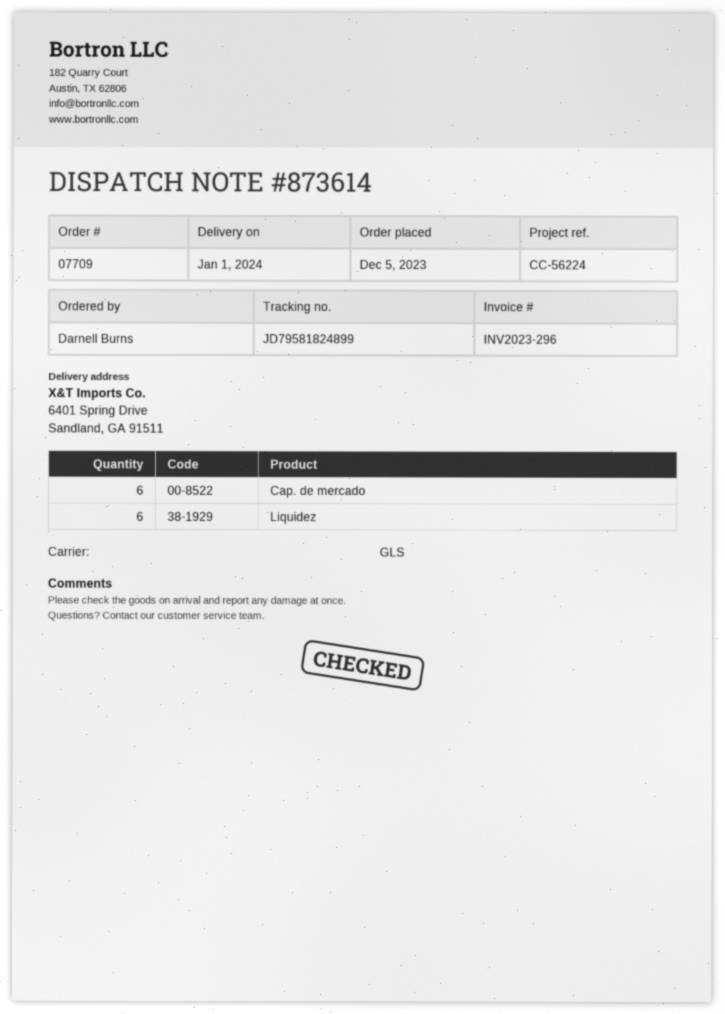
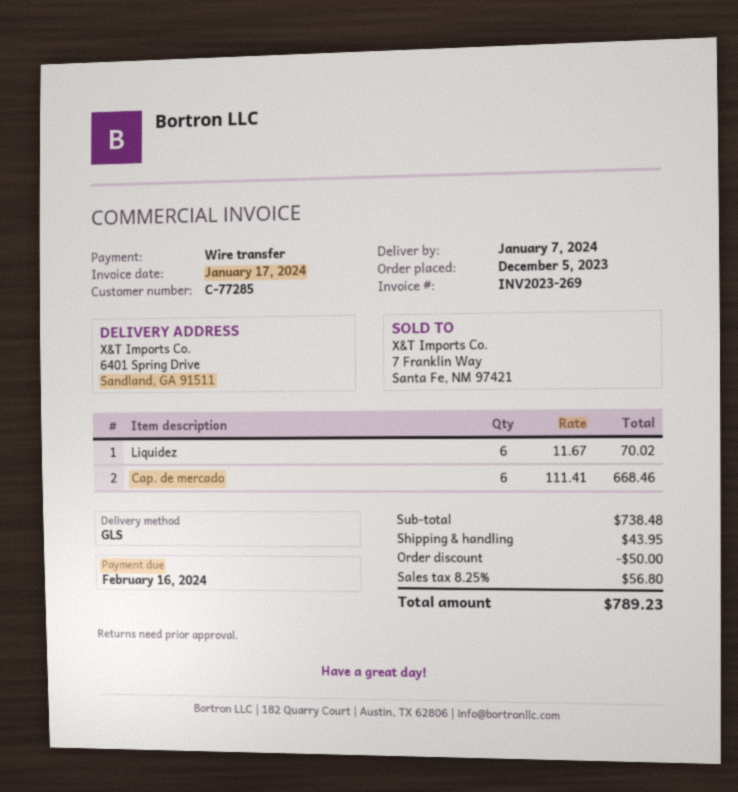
delivery date: 2024-01-01 -> 2024-01-07
invoice number: INV2023-296 -> INV2023-269

